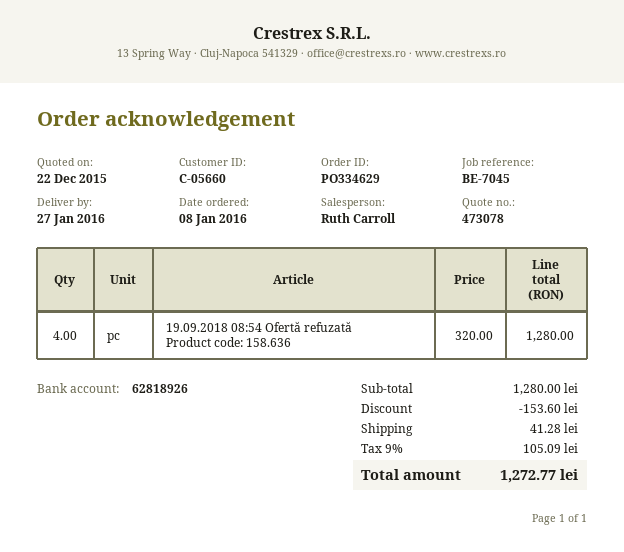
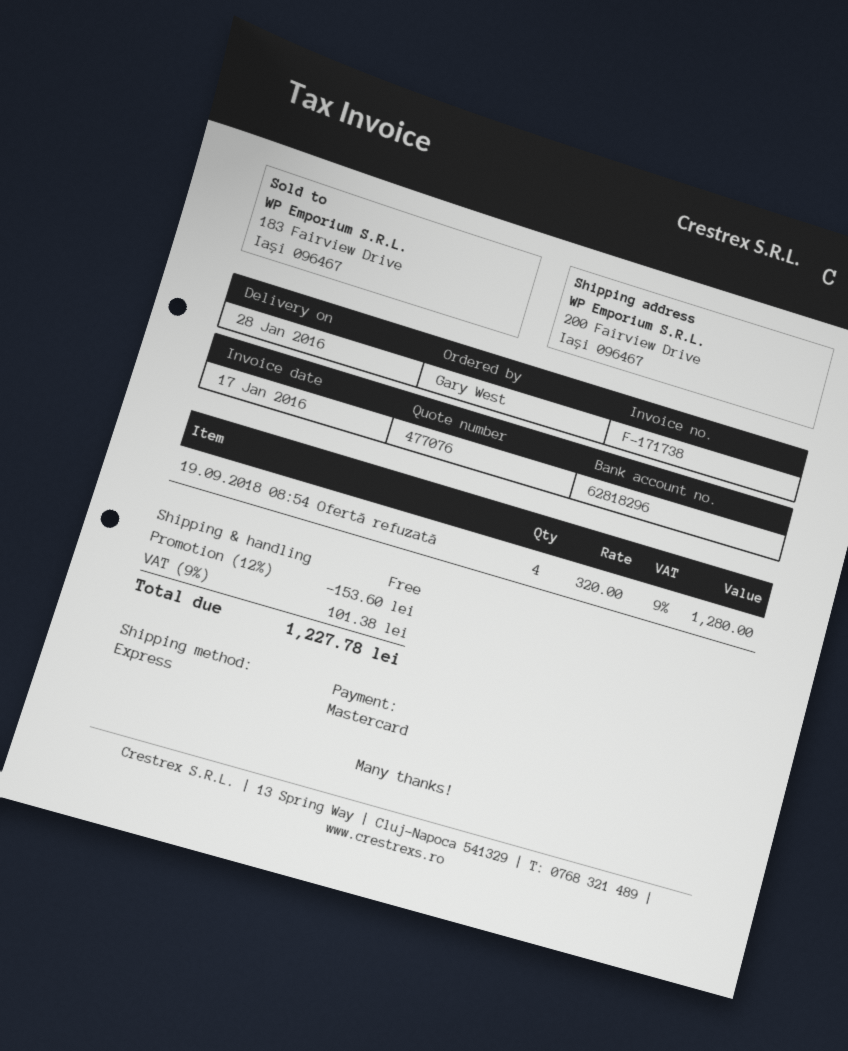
quote number: 473078 -> 477076
delivery date: 2016-01-27 -> 2016-01-28
bank account: 62818926 -> 62818296
shipping: 41.28 -> 0.00
tax: 9% = 105.09 -> 9% = 101.38
total: 1272.77 -> 1227.78

